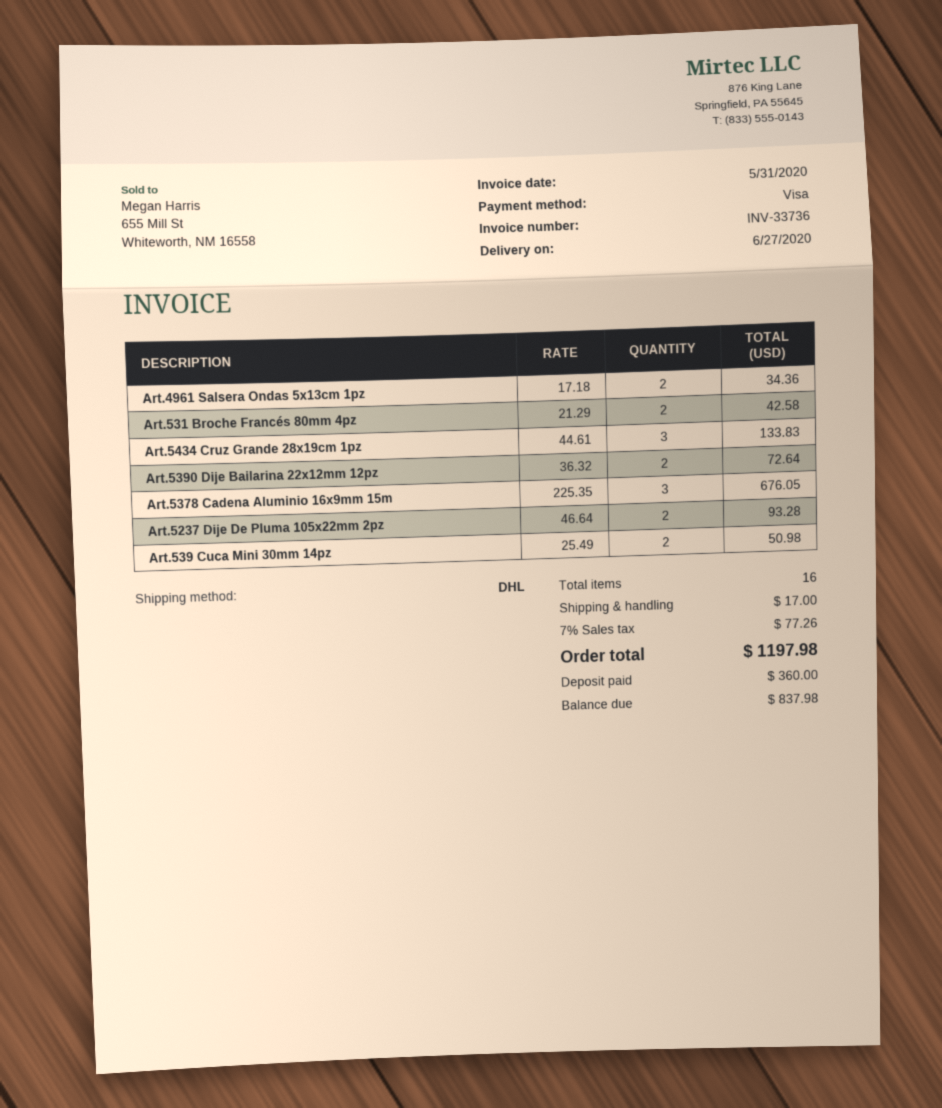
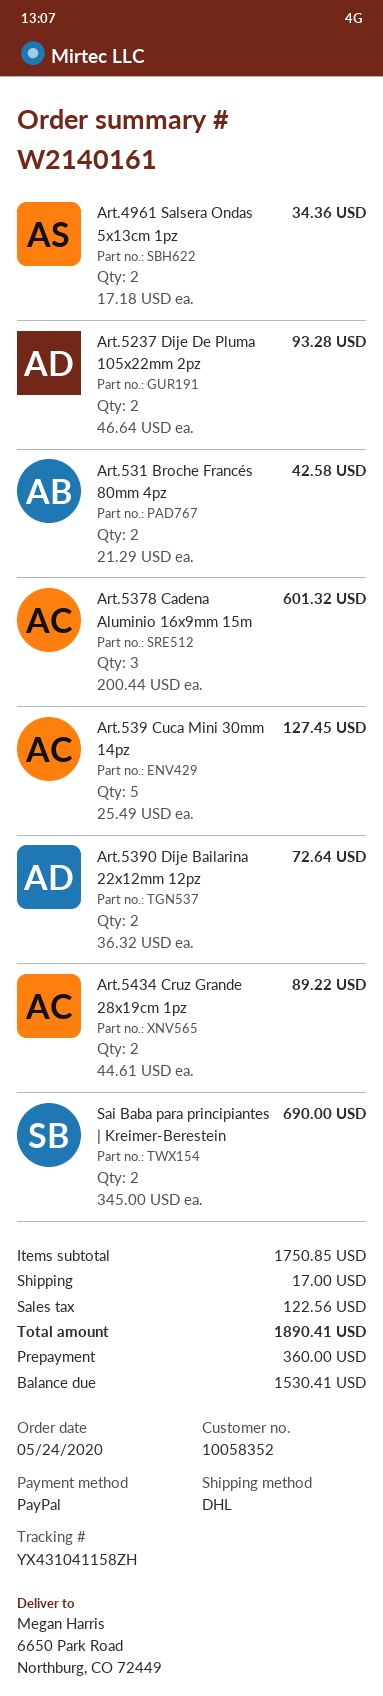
payment method: Visa -> PayPal
Art.5434 Cruz Grande 28x19cm 1pz: 3 x 44.61 = 133.83 -> 2 x 44.61 = 89.22
Art.5378 Cadena Aluminio 16x9mm 15m: 3 x 225.35 = 676.05 -> 3 x 200.44 = 601.32
Art.539 Cuca Mini 30mm 14pz: 2 x 25.49 = 50.98 -> 5 x 25.49 = 127.45
Sai Baba para principiantes | Kreimer-Berestein: none -> 2 x 345.00 = 690.00
tax: 77.26 -> 122.56
total: 1197.98 -> 1890.41
balance: 837.98 -> 1530.41

